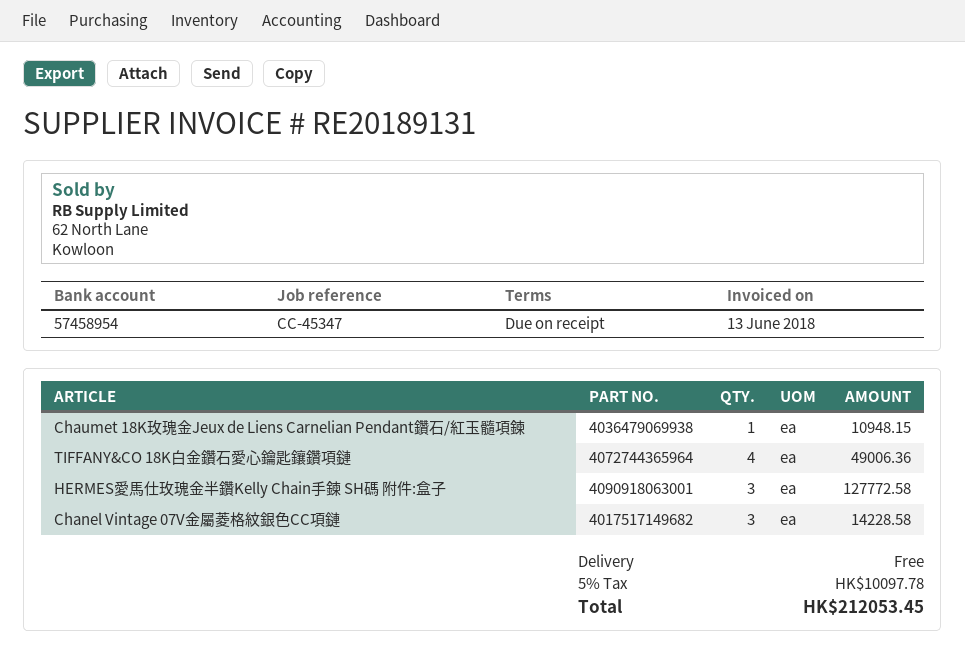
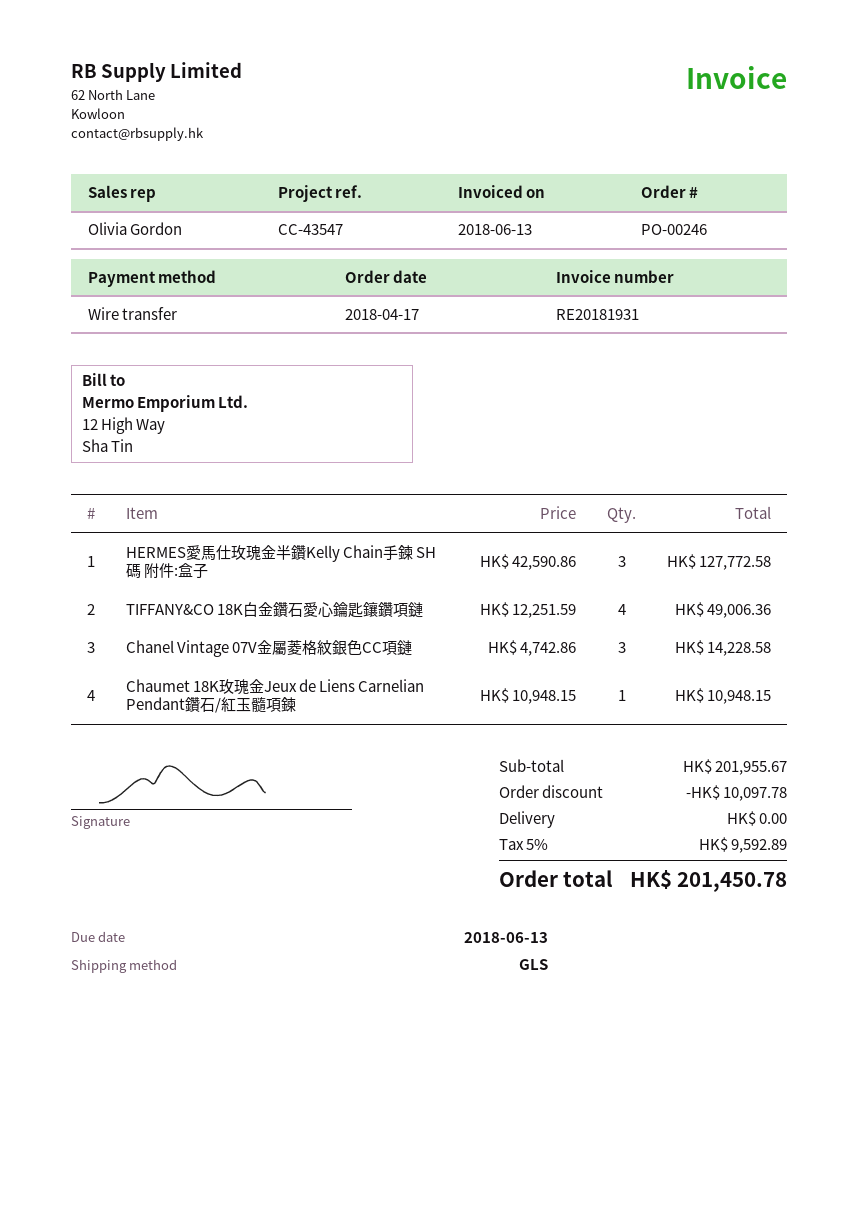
invoice number: RE20189131 -> RE20181931
reference: CC-45347 -> CC-43547
discount: none -> 10097.78
tax: 5% = 10097.78 -> 5% = 9592.89
total: 212053.45 -> 201450.78

